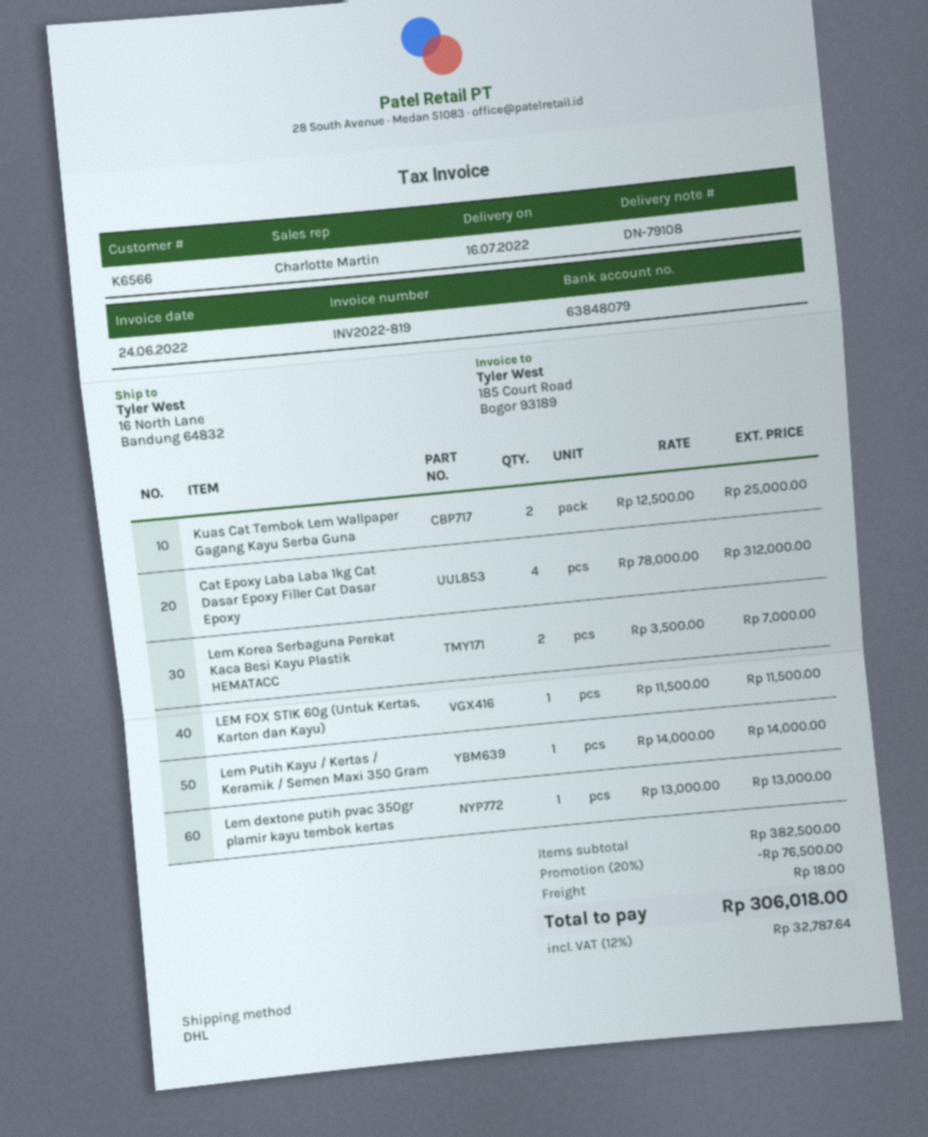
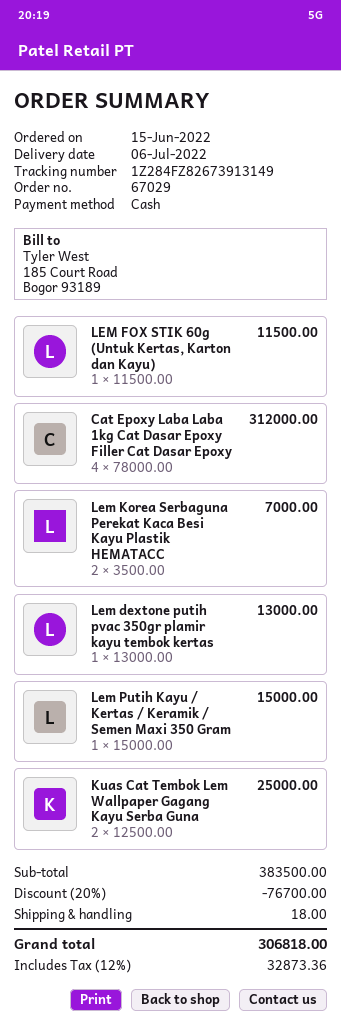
delivery date: 2022-07-16 -> 2022-07-06
Lem Putih Kayu / Kertas / Keramik / Semen Maxi 350 Gram: 1 x 14000.00 = 14000.00 -> 1 x 15000.00 = 15000.00
subtotal: 382500.00 -> 383500.00
discount: 20% = 76500.00 -> 20% = 76700.00
tax: 12% = 32787.64 -> 12% = 32873.36
total: 306018.00 -> 306818.00

